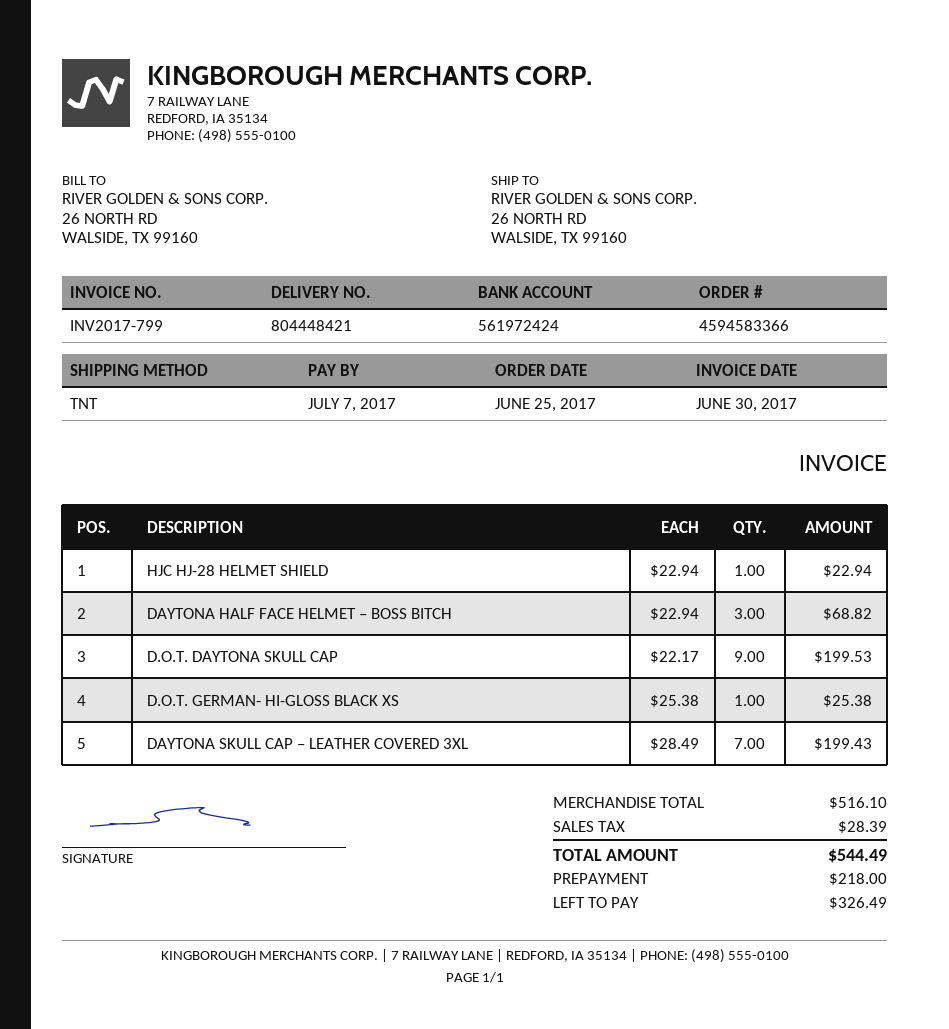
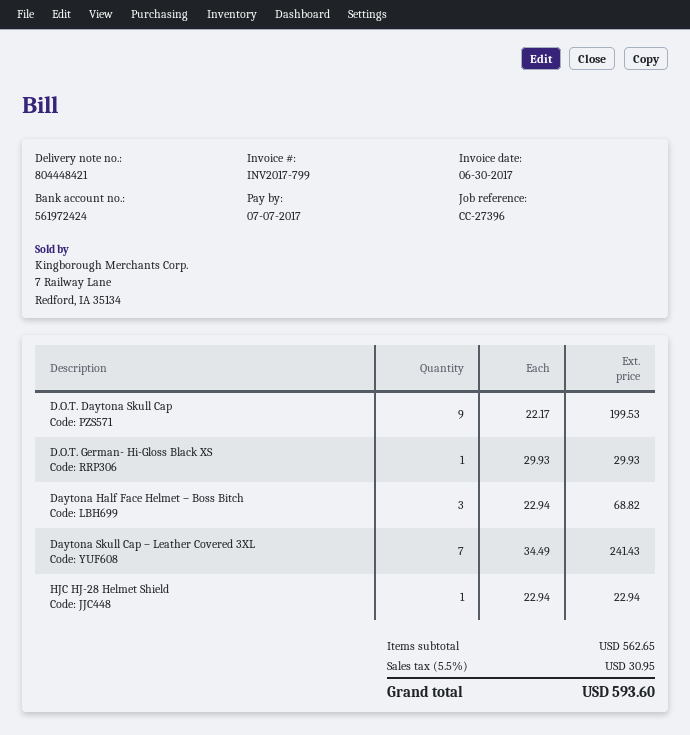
D.O.T. GERMAN- HI-GLOSS BLACK XS: 1 x 25.38 = 25.38 -> 1 x 29.93 = 29.93
DAYTONA SKULL CAP – LEATHER COVERED 3XL: 7 x 28.49 = 199.43 -> 7 x 34.49 = 241.43
subtotal: 516.10 -> 562.65
tax: 28.39 -> 30.95
total: 544.49 -> 593.60

